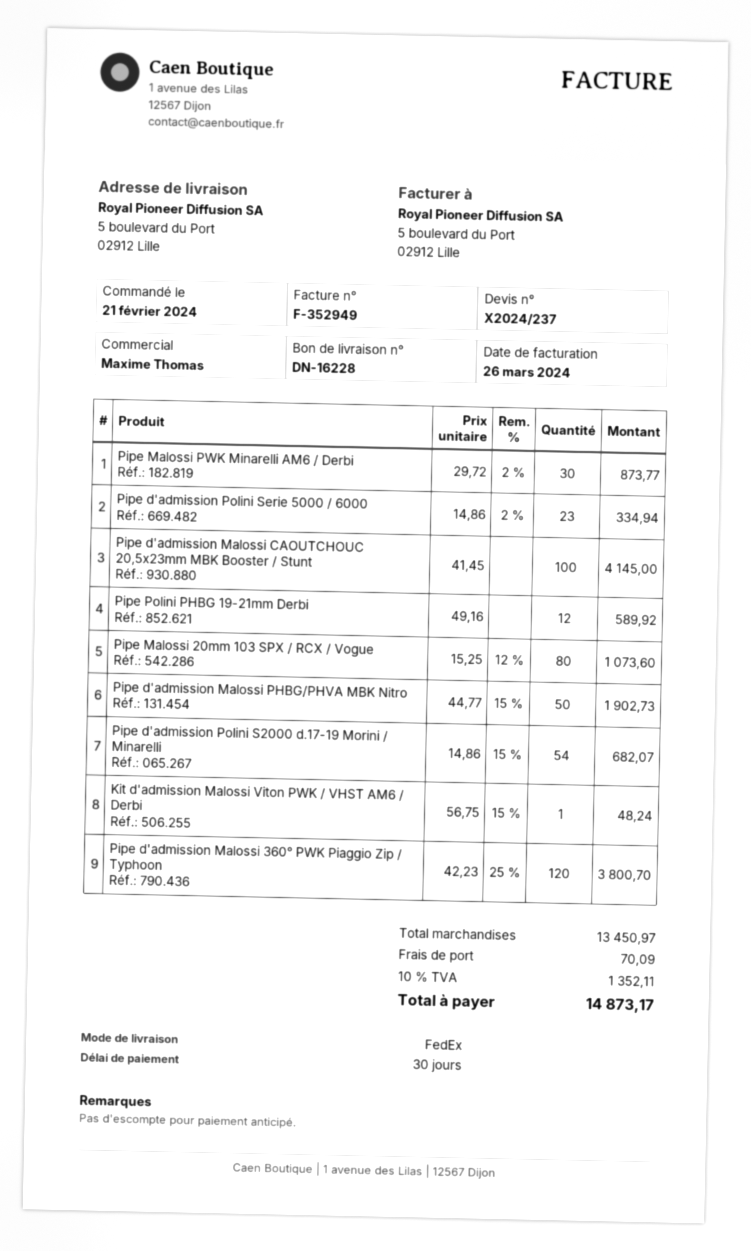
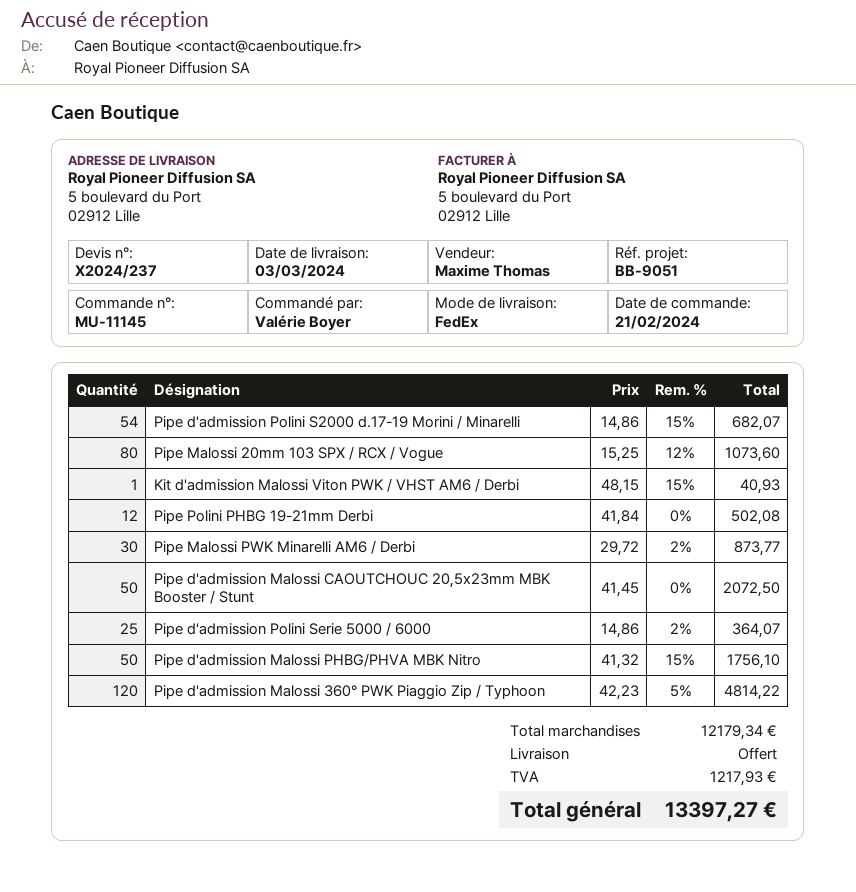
Pipe d'admission Polini Serie 5000 / 6000: 23 x 14.86 - 2% = 334.94 -> 25 x 14.86 - 2% = 364.07
Pipe d'admission Malossi CAOUTCHOUC 20,5x23mm MBK Booster / Stunt: 100 x 41.45 = 4145.00 -> 50 x 41.45 = 2072.50
Pipe Polini PHBG 19-21mm Derbi: 12 x 49.16 = 589.92 -> 12 x 41.84 = 502.08
Pipe d'admission Malossi PHBG/PHVA MBK Nitro: 50 x 44.77 - 15% = 1902.73 -> 50 x 41.32 - 15% = 1756.10
Kit d'admission Malossi Viton PWK / VHST AM6 / Derbi: 1 x 56.75 - 15% = 48.24 -> 1 x 48.15 - 15% = 40.93
Pipe d'admission Malossi 360° PWK Piaggio Zip / Typhoon: 120 x 42.23 - 25% = 3800.70 -> 120 x 42.23 - 5% = 4814.22
subtotal: 13450.97 -> 12179.34
shipping: 70.09 -> 0.00
tax: 1352.11 -> 1217.93
total: 14873.17 -> 13397.27

